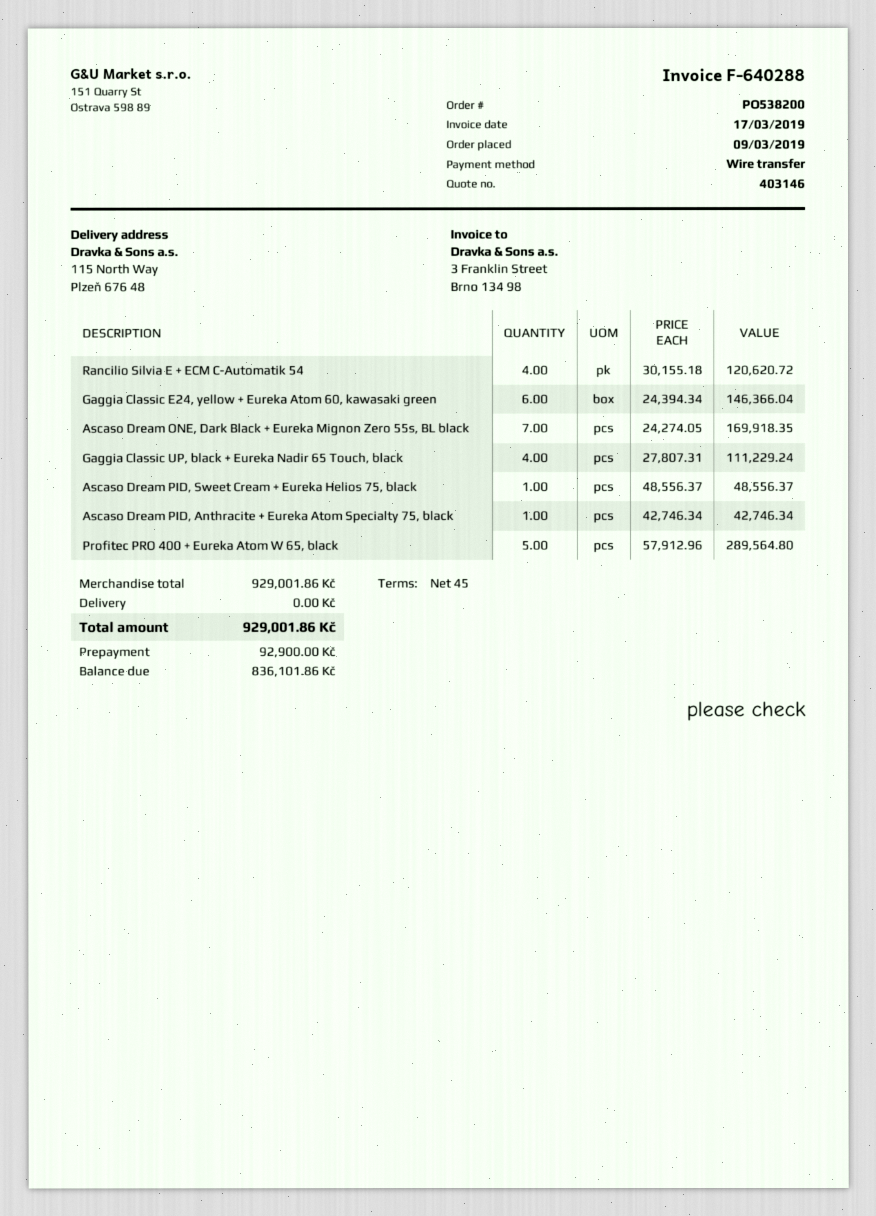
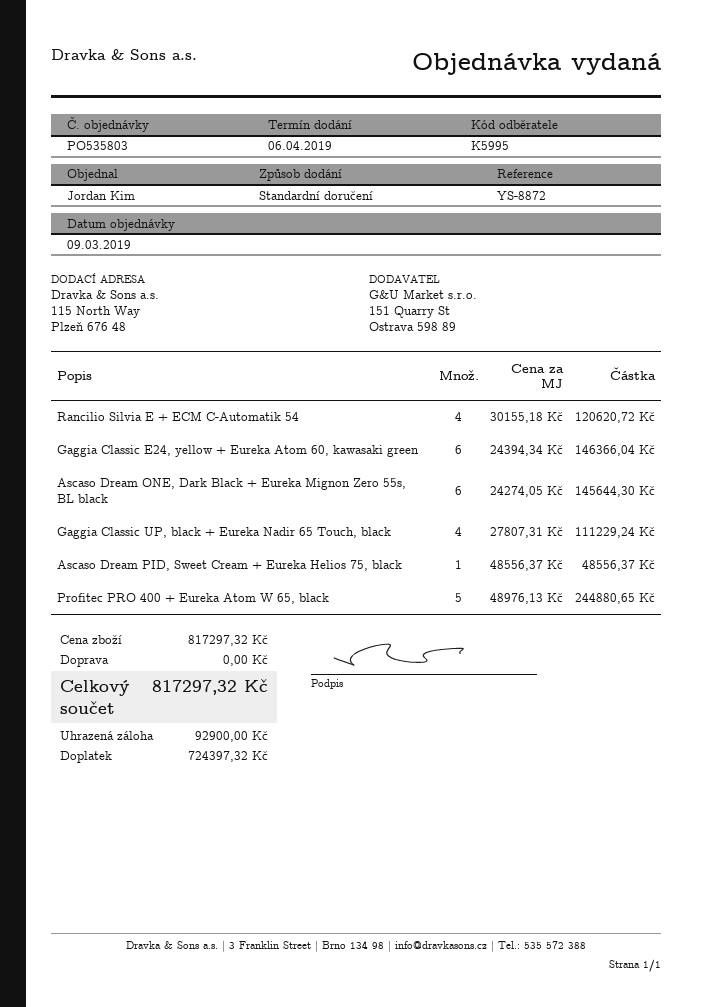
order number: PO538200 -> PO535803
Ascaso Dream ONE, Dark Black + Eureka Mignon Zero 55s, BL black: 7 x 24274.05 = 169918.35 -> 6 x 24274.05 = 145644.30
Ascaso Dream PID, Anthracite + Eureka Atom Specialty 75, black: 1 x 42746.34 = 42746.34 -> none
Profitec PRO 400 + Eureka Atom W 65, black: 5 x 57912.96 = 289564.80 -> 5 x 48976.13 = 244880.65
subtotal: 929001.86 -> 817297.32
total: 929001.86 -> 817297.32
balance: 836101.86 -> 724397.32

